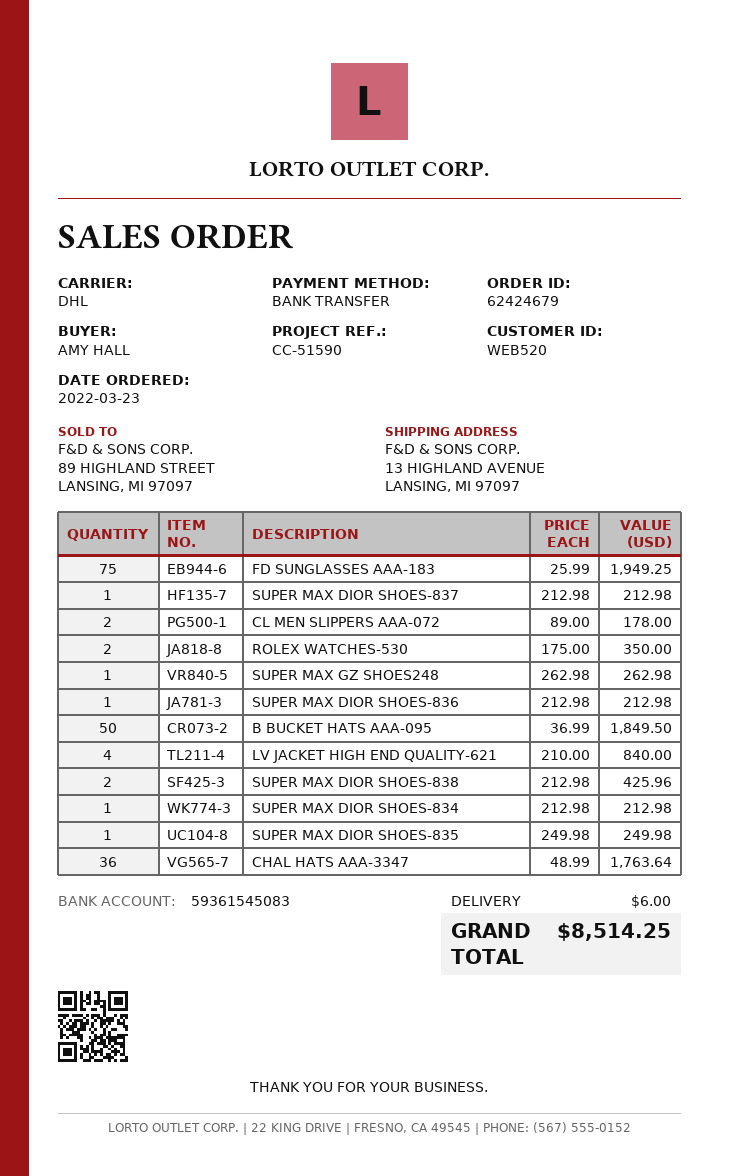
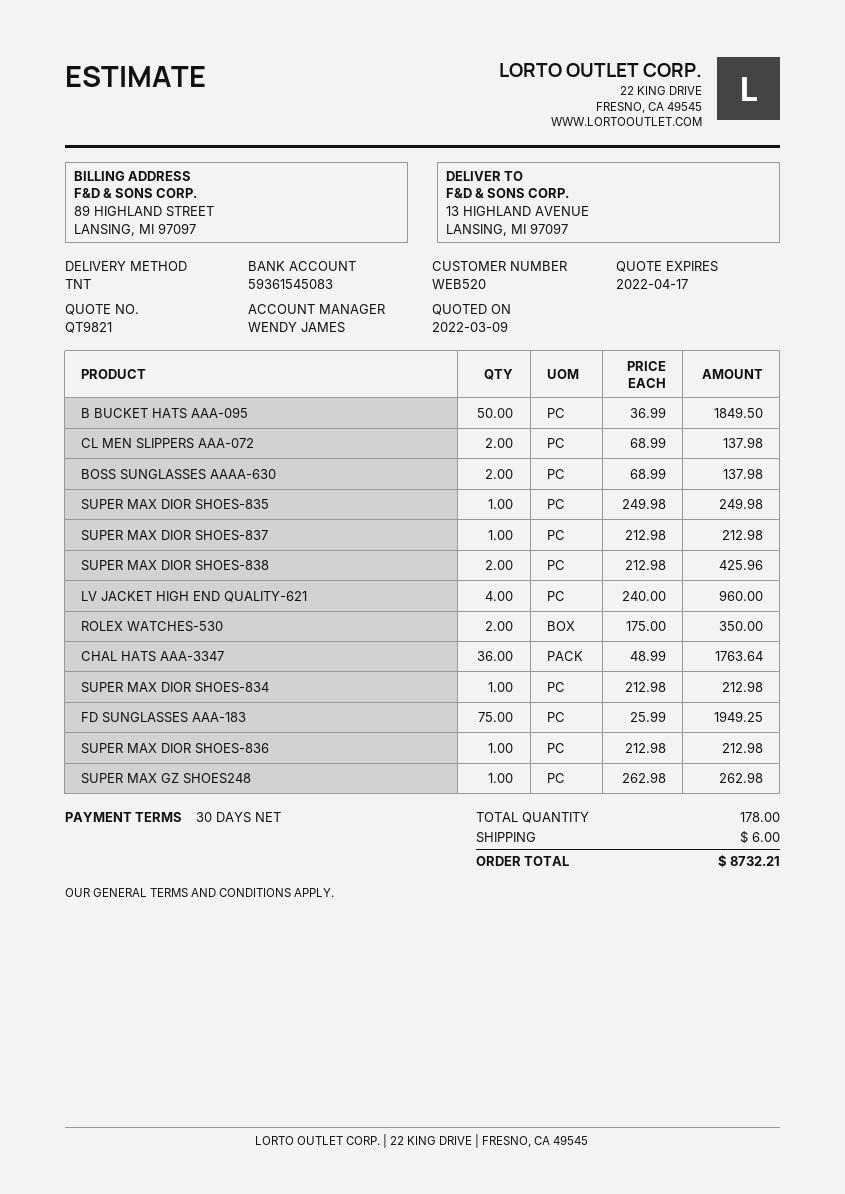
shipping method: DHL -> TNT
CL MEN SLIPPERS AAA-072: 2 x 89.00 = 178.00 -> 2 x 68.99 = 137.98
LV JACKET HIGH END QUALITY-621: 4 x 210.00 = 840.00 -> 4 x 240.00 = 960.00
BOSS SUNGLASSES AAAA-630: none -> 2 x 68.99 = 137.98
total: 8514.25 -> 8732.21

